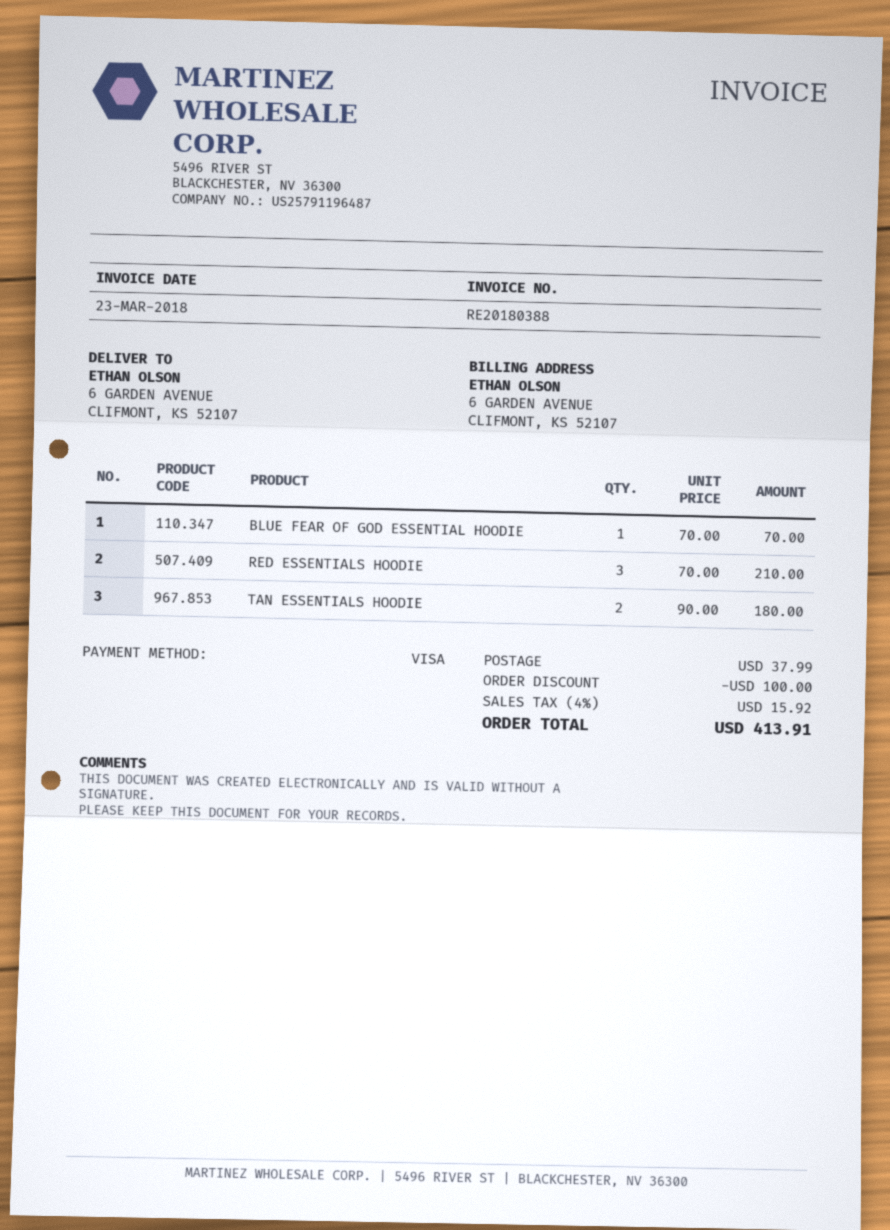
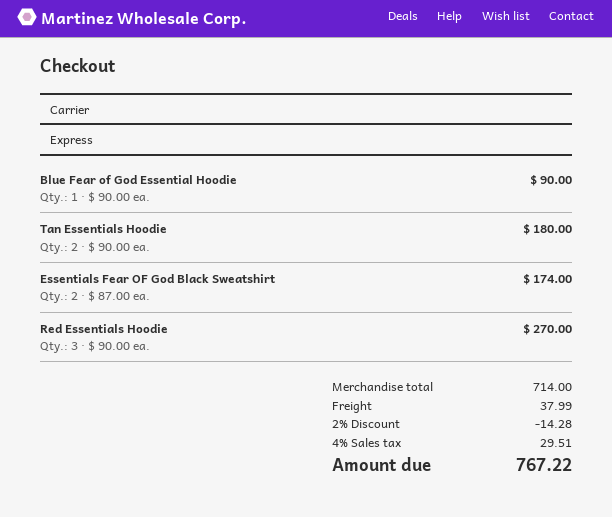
BLUE FEAR OF GOD ESSENTIAL HOODIE: 1 x 70.00 = 70.00 -> 1 x 90.00 = 90.00
RED ESSENTIALS HOODIE: 3 x 70.00 = 210.00 -> 3 x 90.00 = 270.00
Essentials Fear OF God Black Sweatshirt: none -> 2 x 87.00 = 174.00
discount: 100.00 -> 14.28
tax: 4% = 15.92 -> 4% = 29.51
total: 413.91 -> 767.22

